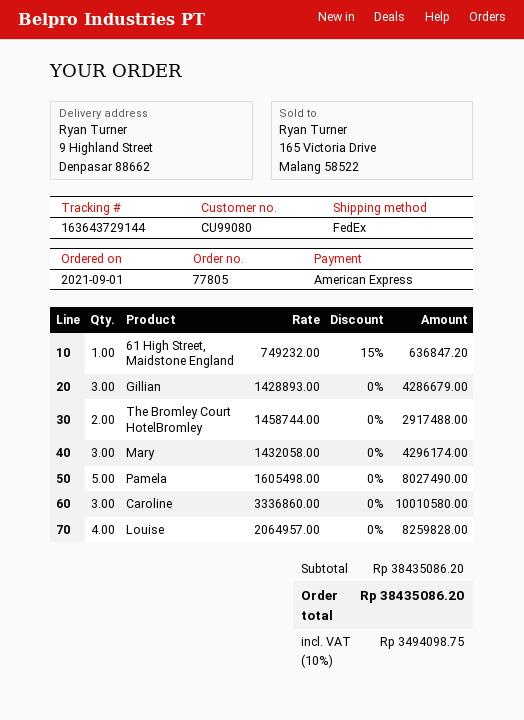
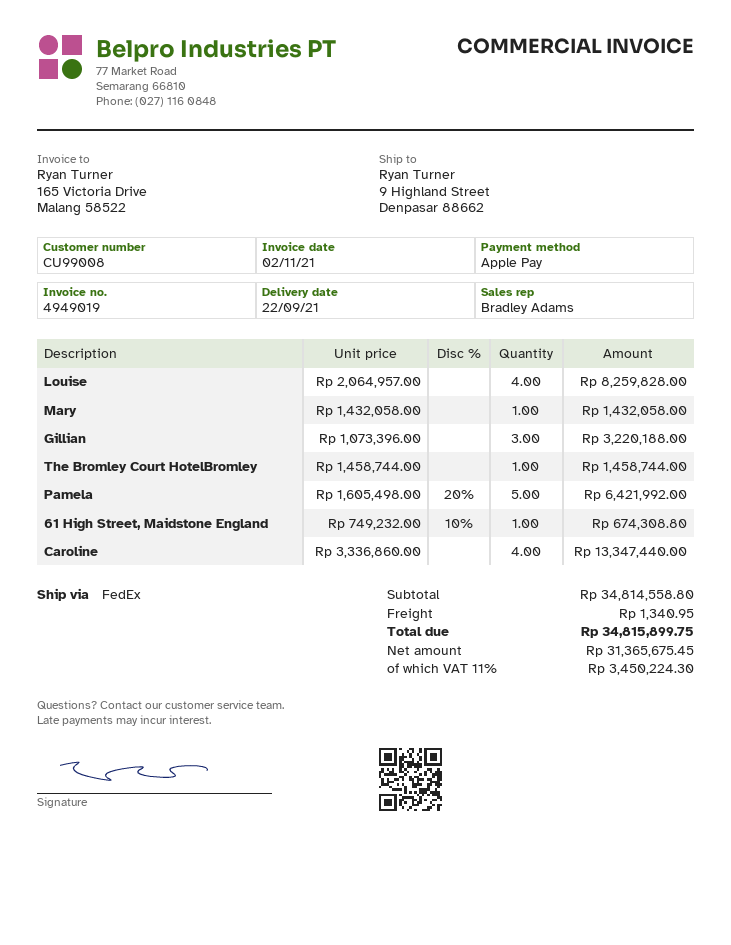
customer number: CU99080 -> CU99008
payment method: American Express -> Apple Pay
61 High Street, Maidstone England: 1 x 749232.00 - 15% = 636847.20 -> 1 x 749232.00 - 10% = 674308.80
Gillian: 3 x 1428893.00 = 4286679.00 -> 3 x 1073396.00 = 3220188.00
The Bromley Court HotelBromley: 2 x 1458744.00 = 2917488.00 -> 1 x 1458744.00 = 1458744.00
Mary: 3 x 1432058.00 = 4296174.00 -> 1 x 1432058.00 = 1432058.00
Pamela: 5 x 1605498.00 = 8027490.00 -> 5 x 1605498.00 - 20% = 6421992.00
Caroline: 3 x 3336860.00 = 10010580.00 -> 4 x 3336860.00 = 13347440.00
subtotal: 38435086.20 -> 34814558.80
shipping: none -> 1340.95
tax: 10% = 3494098.75 -> 11% = 3450224.30
total: 38435086.20 -> 34815899.75

